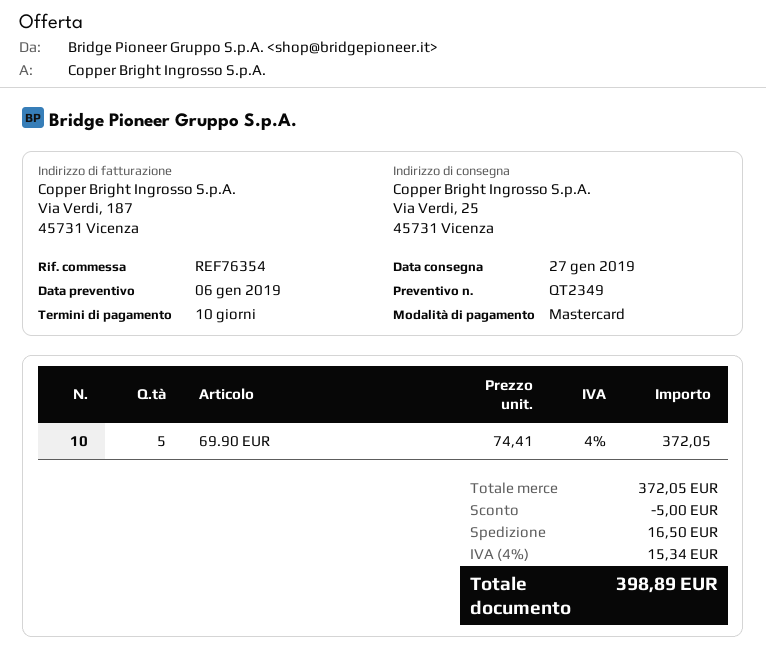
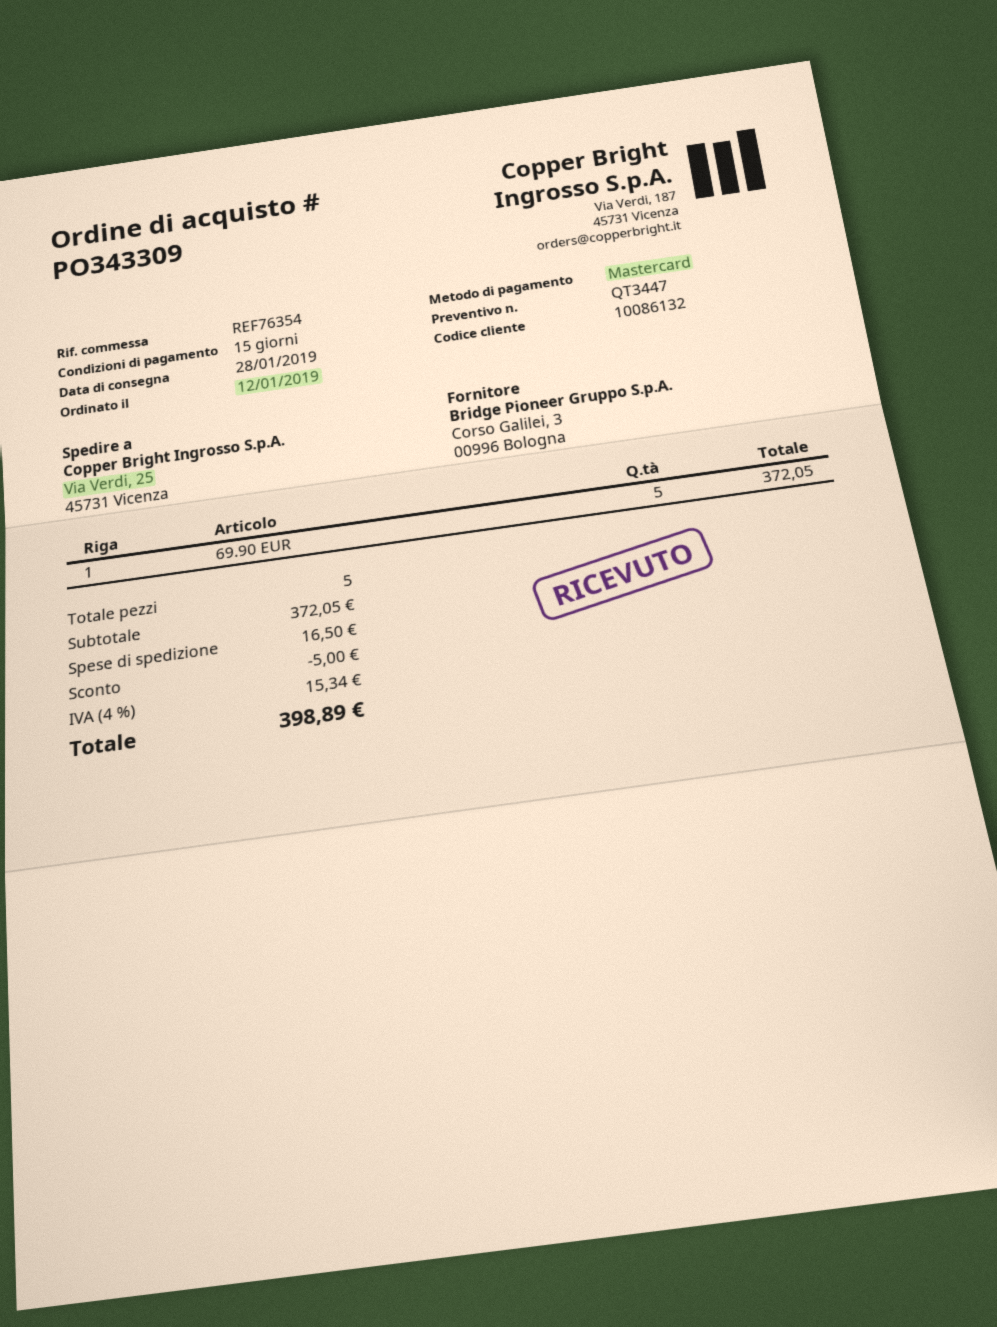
quote number: QT2349 -> QT3447
delivery date: 2019-01-27 -> 2019-01-28
payment terms: 10 days -> 15 days

